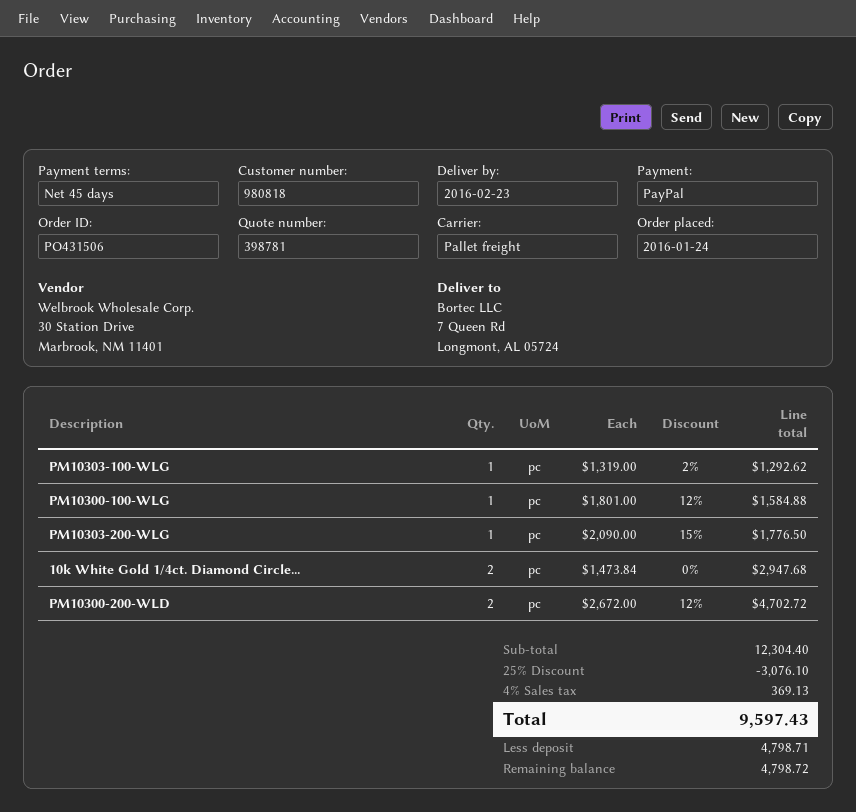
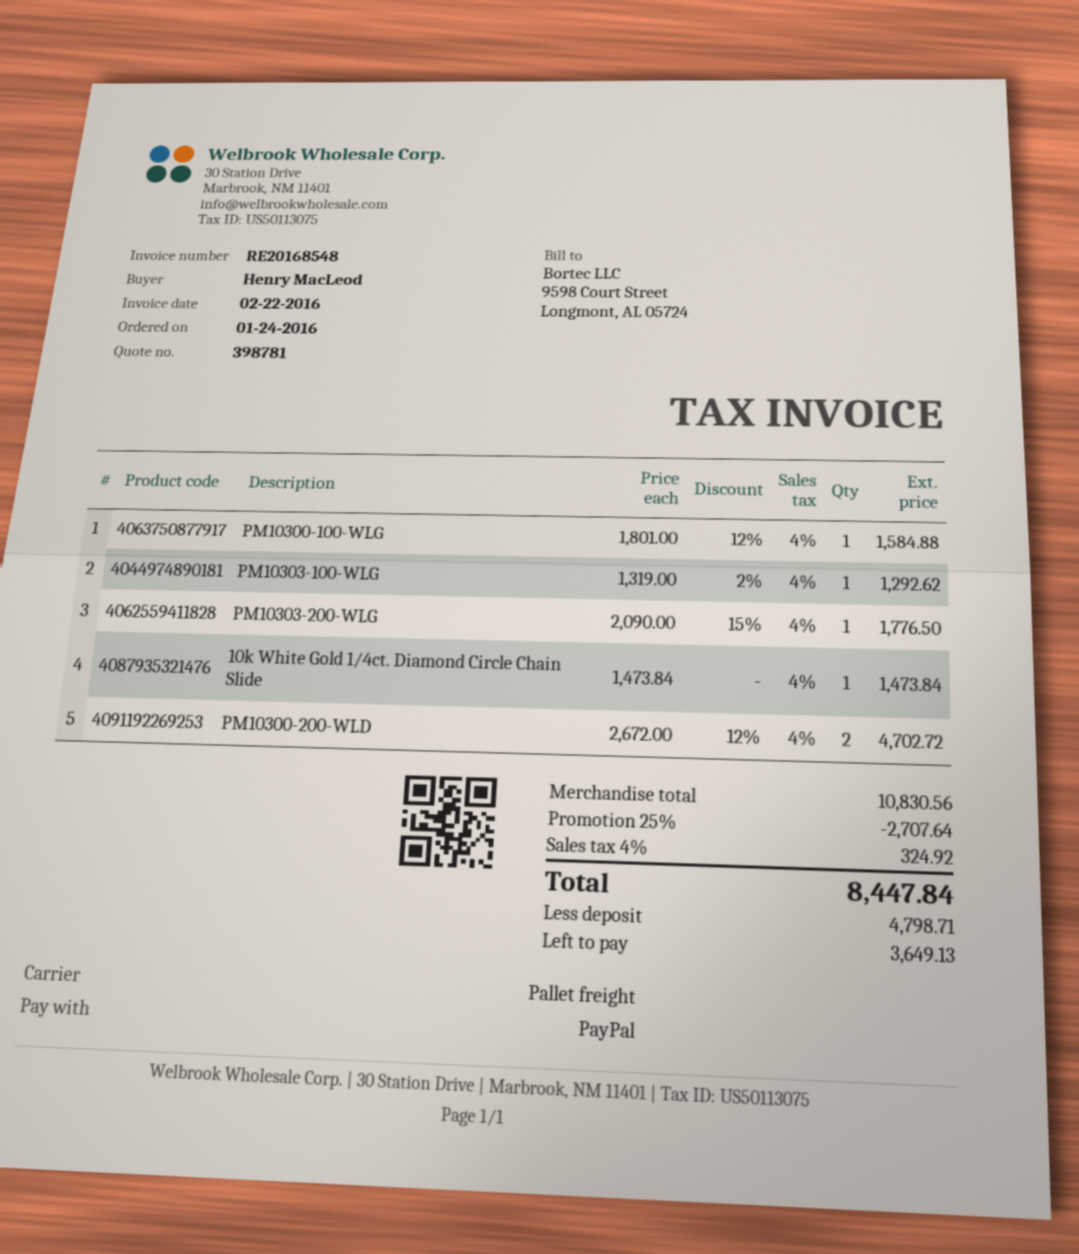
10k White Gold 1/4ct. Diamond Circle...: 2 x 1473.84 = 2947.68 -> 1 x 1473.84 = 1473.84
subtotal: 12304.40 -> 10830.56
discount: 25% = 3076.10 -> 25% = 2707.64
tax: 4% = 369.13 -> 4% = 324.92
total: 9597.43 -> 8447.84
balance: 4798.72 -> 3649.13

